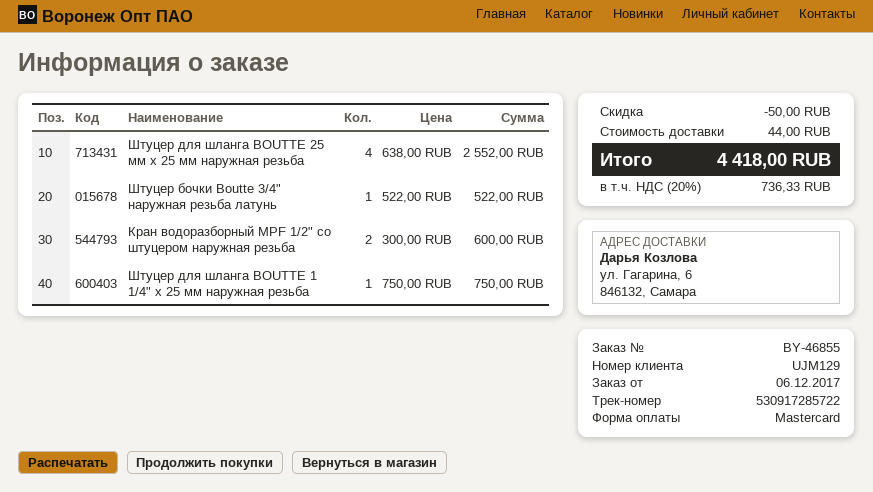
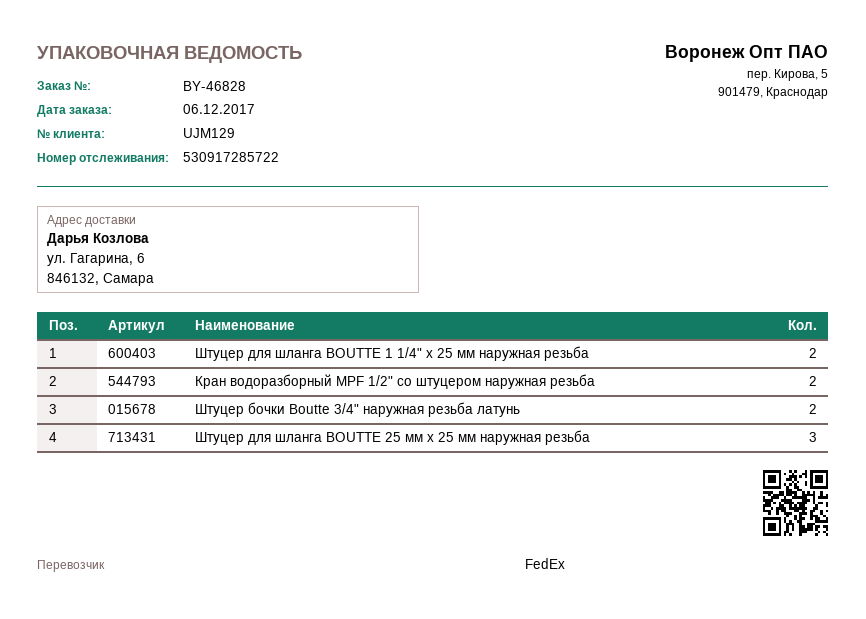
order number: BY-46855 -> BY-46828
Штуцер для шланга BOUTTE 25 мм x 25 мм наружная резьба: 4 -> 3
Штуцер бочки Boutte 3/4" наружная резьба латунь: 1 -> 2
Штуцер для шланга BOUTTE 1 1/4" х 25 мм наружная резьба: 1 -> 2

